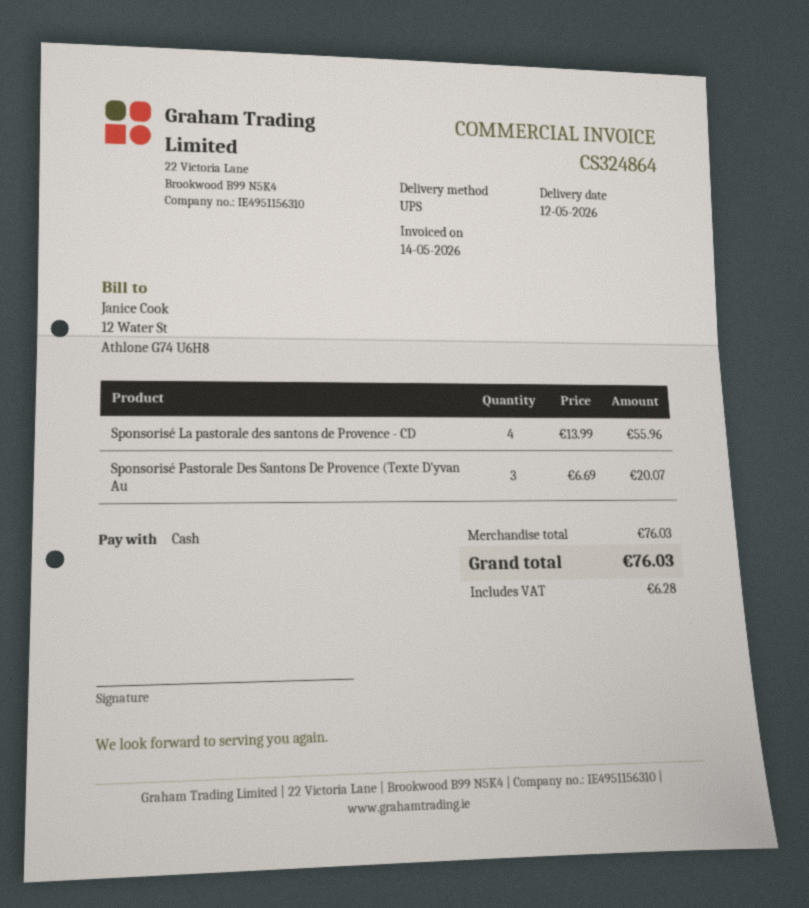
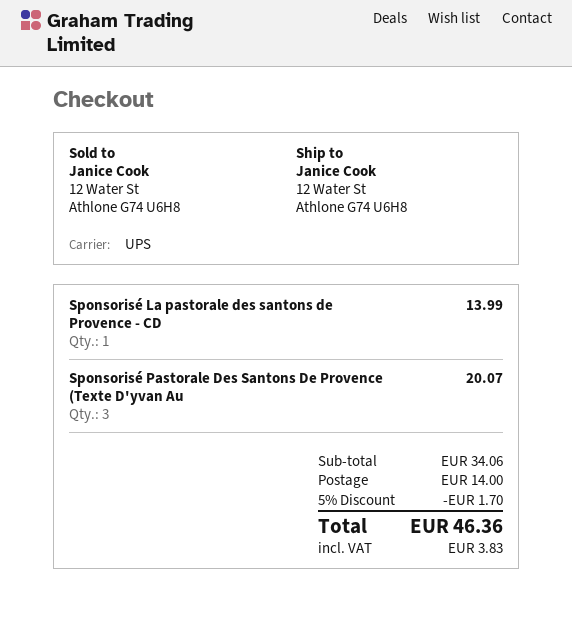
Sponsorisé La pastorale des santons de Provence - CD: 4 for 55.96 -> 1 for 13.99
subtotal: 76.03 -> 34.06
discount: none -> 5% = 1.70
shipping: none -> 14.00
tax: 6.28 -> 3.83
total: 76.03 -> 46.36

